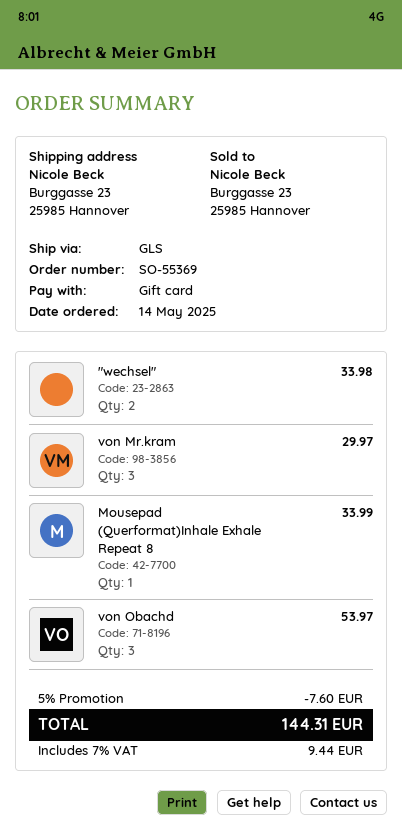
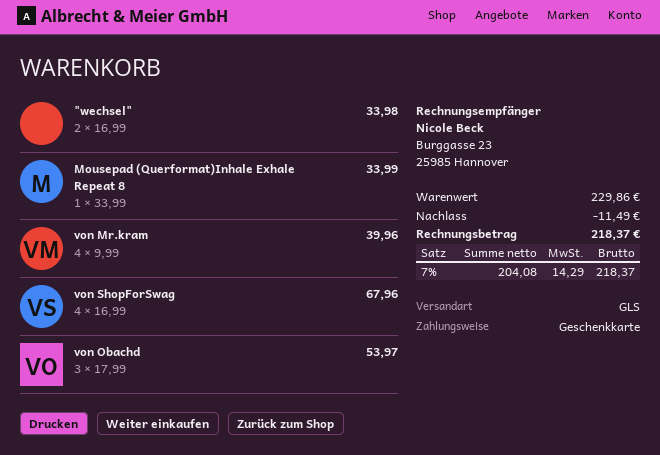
von Mr.kram: 3 for 29.97 -> 4 for 39.96
von ShopForSwag: none -> 4 for 67.96
discount: 7.60 -> 11.49
tax: 7% = 9.44 -> 7% = 14.29
total: 144.31 -> 218.37

